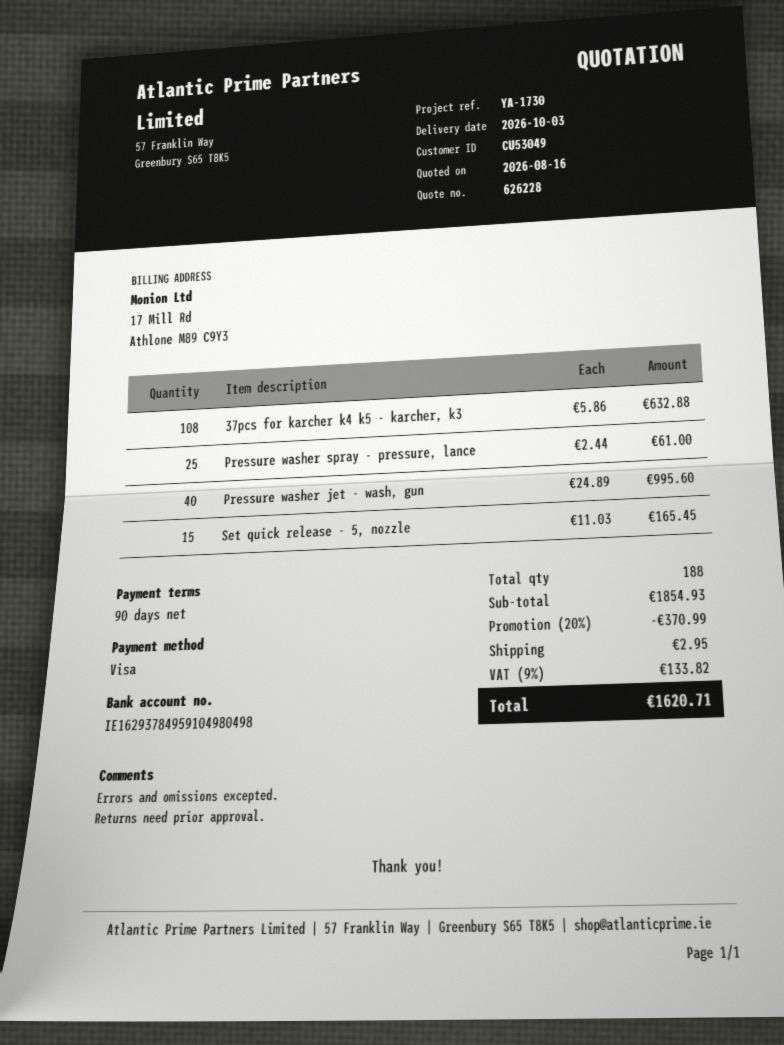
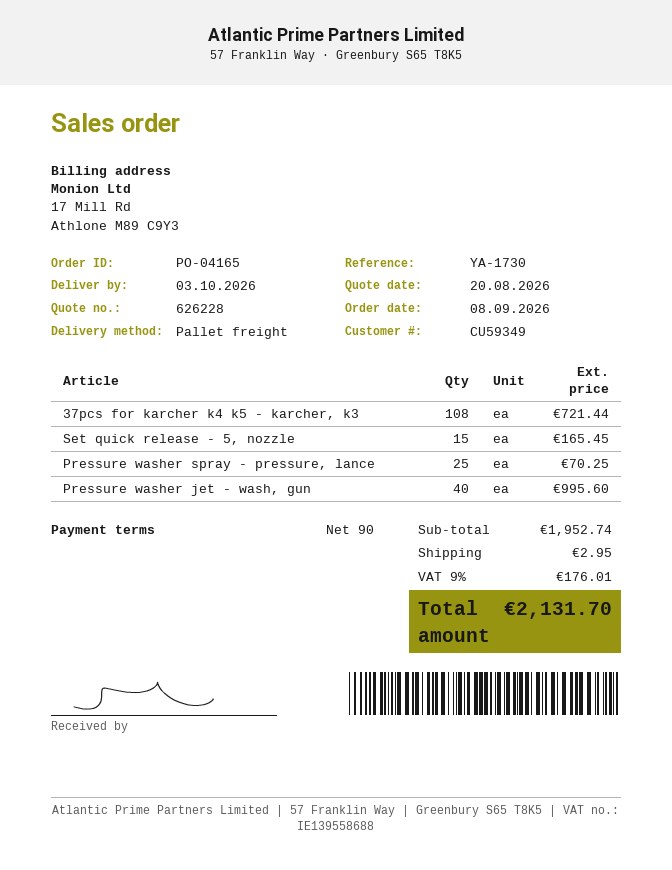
quote date: 2026-08-16 -> 2026-08-20
customer number: CU53049 -> CU59349
37pcs for karcher k4 k5 - karcher, k3: 108 for 632.88 -> 108 for 721.44
Pressure washer spray - pressure, lance: 25 for 61.00 -> 25 for 70.25
subtotal: 1854.93 -> 1952.74
discount: 20% = 370.99 -> none
tax: 9% = 133.82 -> 9% = 176.01
total: 1620.71 -> 2131.70

